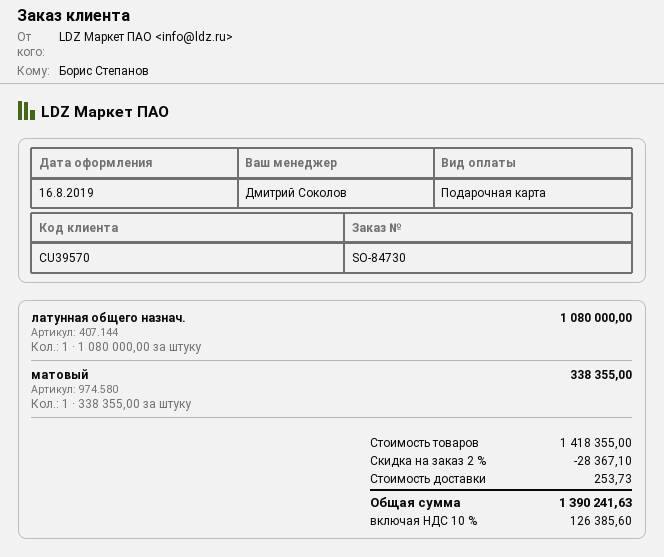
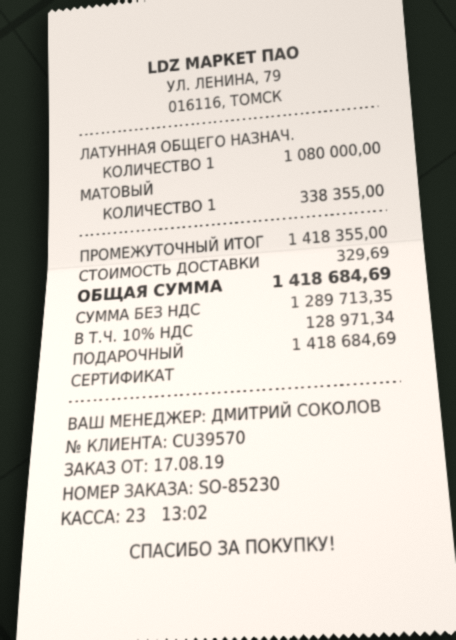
order number: SO-84730 -> SO-85230
order date: 2019-08-16 -> 2019-08-17
discount: 2% = 28367.10 -> none
shipping: 253.73 -> 329.69
tax: 10% = 126385.60 -> 10% = 128971.34
total: 1390241.63 -> 1418684.69

